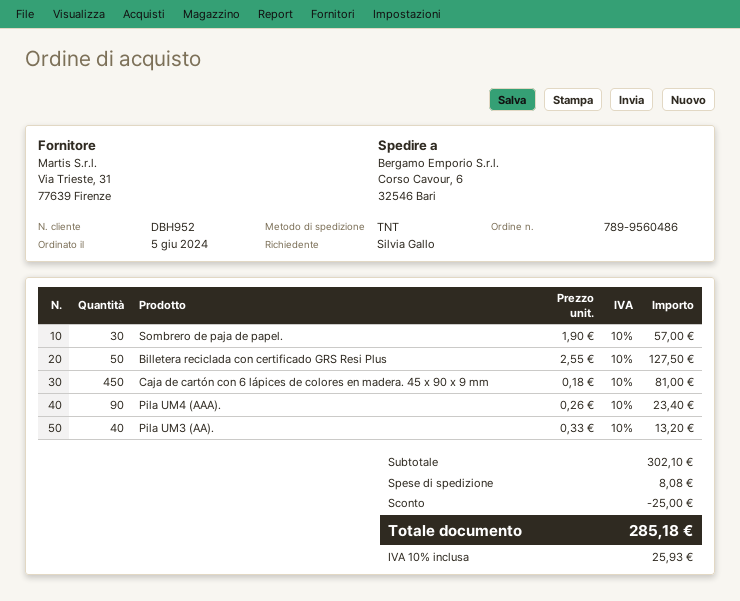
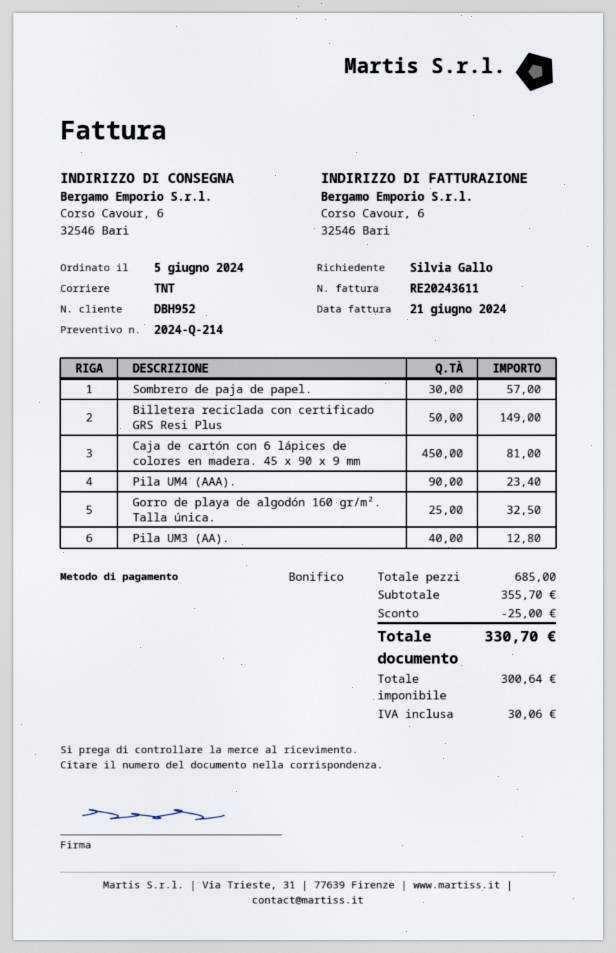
Billetera reciclada con certificado GRS Resi Plus: 50 for 127.50 -> 50 for 149.00
Pila UM3 (AA).: 40 for 13.20 -> 40 for 12.80
Gorro de playa de algodón 160 gr/m². Talla única.: none -> 25 for 32.50
subtotal: 302.10 -> 355.70
shipping: 8.08 -> none
tax: 25.93 -> 30.06
total: 285.18 -> 330.70

